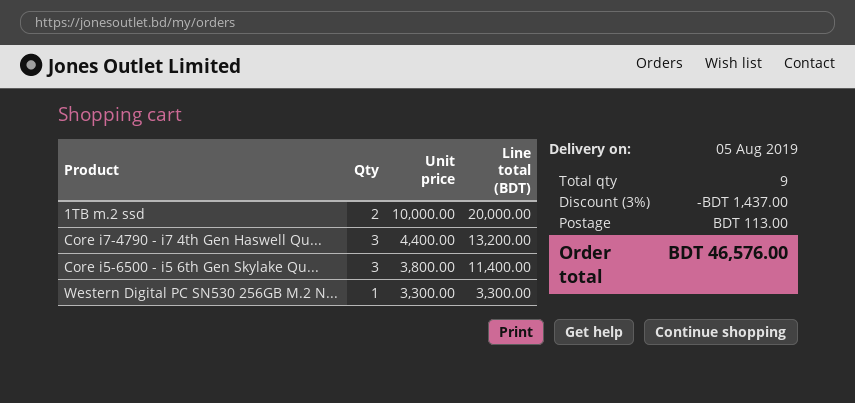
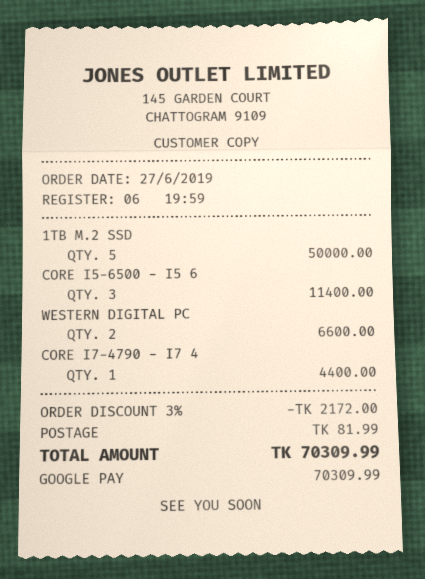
1TB m.2 ssd: 2 for 20000.00 -> 5 for 50000.00
Core i7-4790 - i7 4th Gen Haswell Qu...: 3 for 13200.00 -> 1 for 4400.00
Western Digital PC SN530 256GB M.2 N...: 1 for 3300.00 -> 2 for 6600.00
discount: 3% = 1437.00 -> 3% = 2172.00
shipping: 113.00 -> 81.99
total: 46576.00 -> 70309.99

